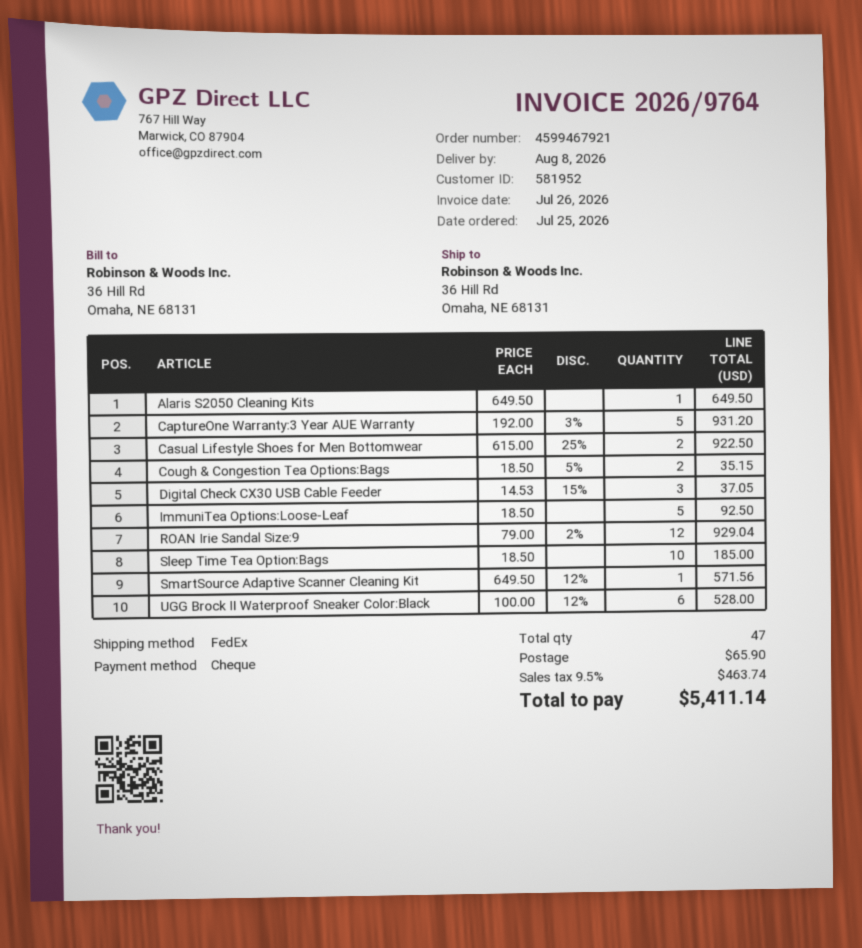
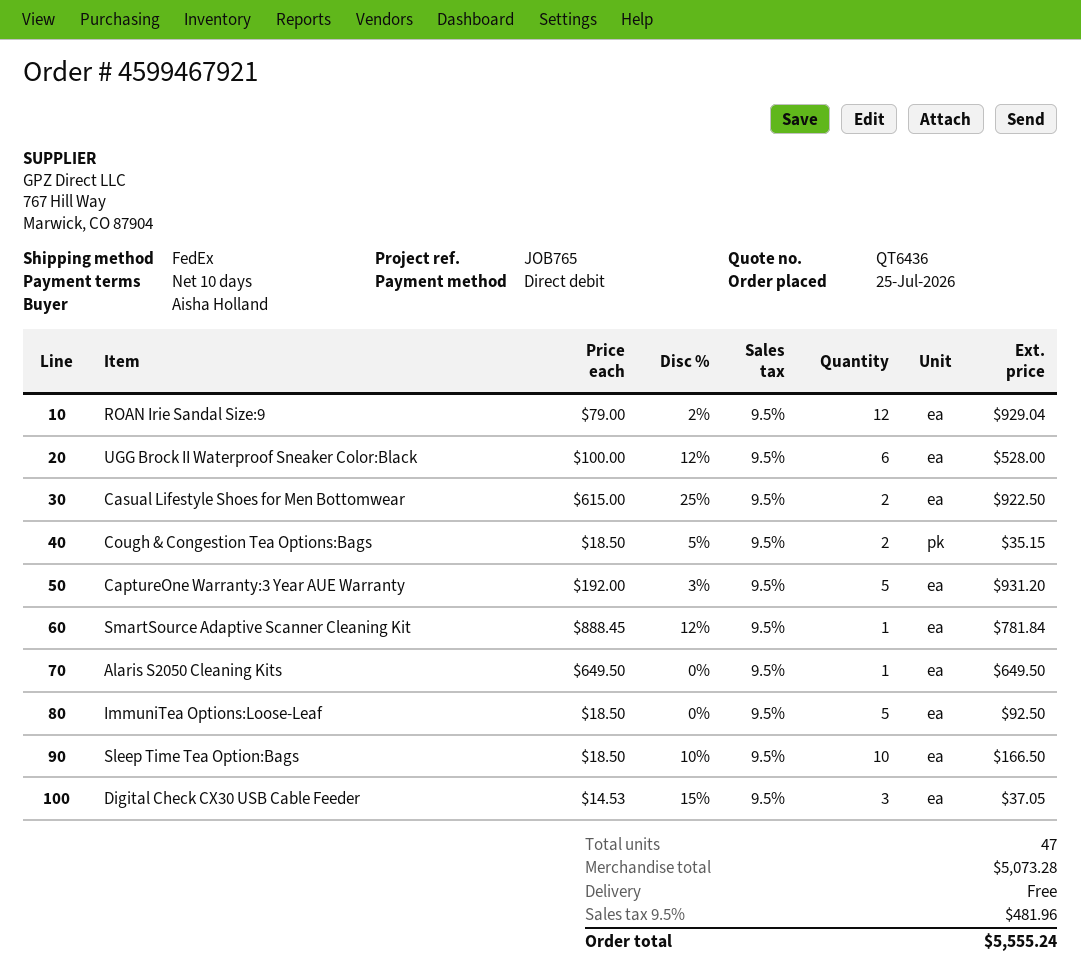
payment method: cheque -> direct debit
Sleep Time Tea Option:Bags: 10 x 18.50 = 185.00 -> 10 x 18.50 - 10% = 166.50
SmartSource Adaptive Scanner Cleaning Kit: 1 x 649.50 - 12% = 571.56 -> 1 x 888.45 - 12% = 781.84
shipping: 65.90 -> 0.00
tax: 9.5% = 463.74 -> 9.5% = 481.96
total: 5411.14 -> 5555.24

